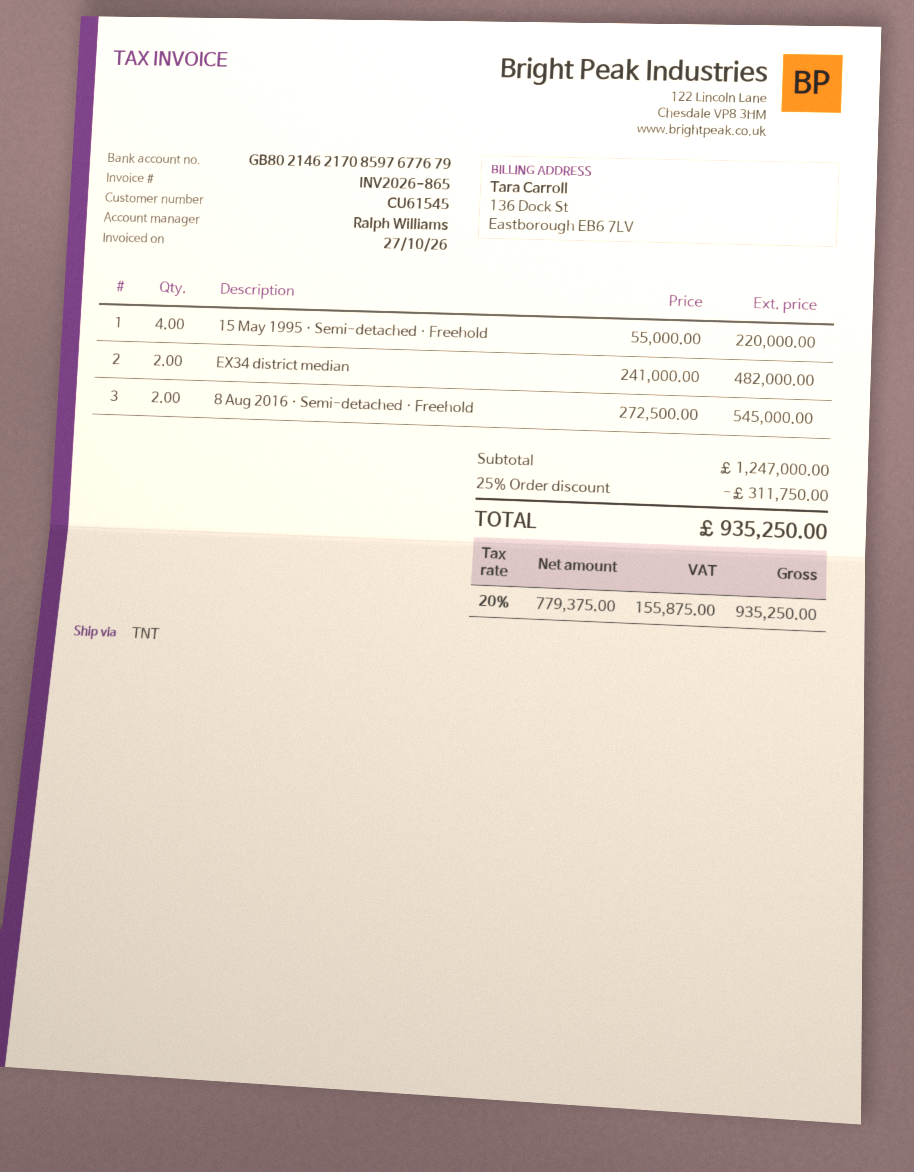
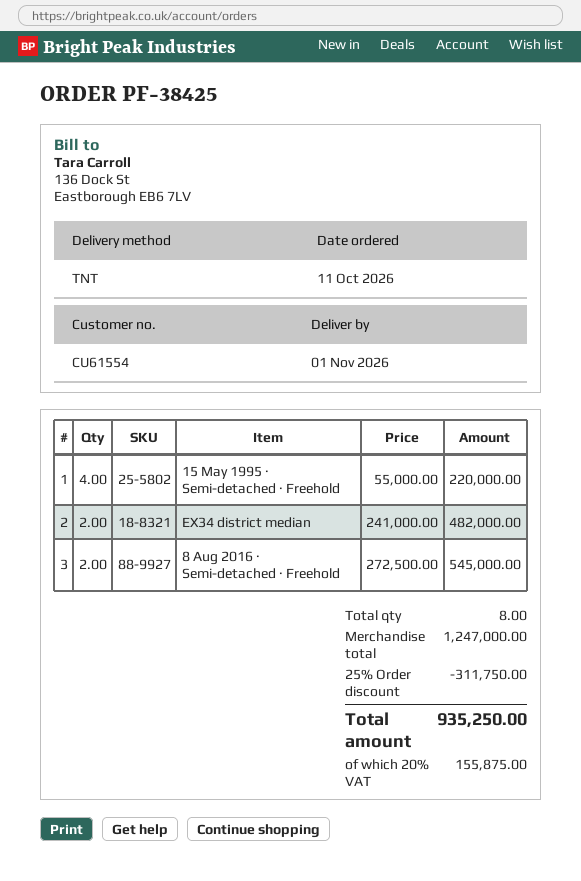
customer number: CU61545 -> CU61554

